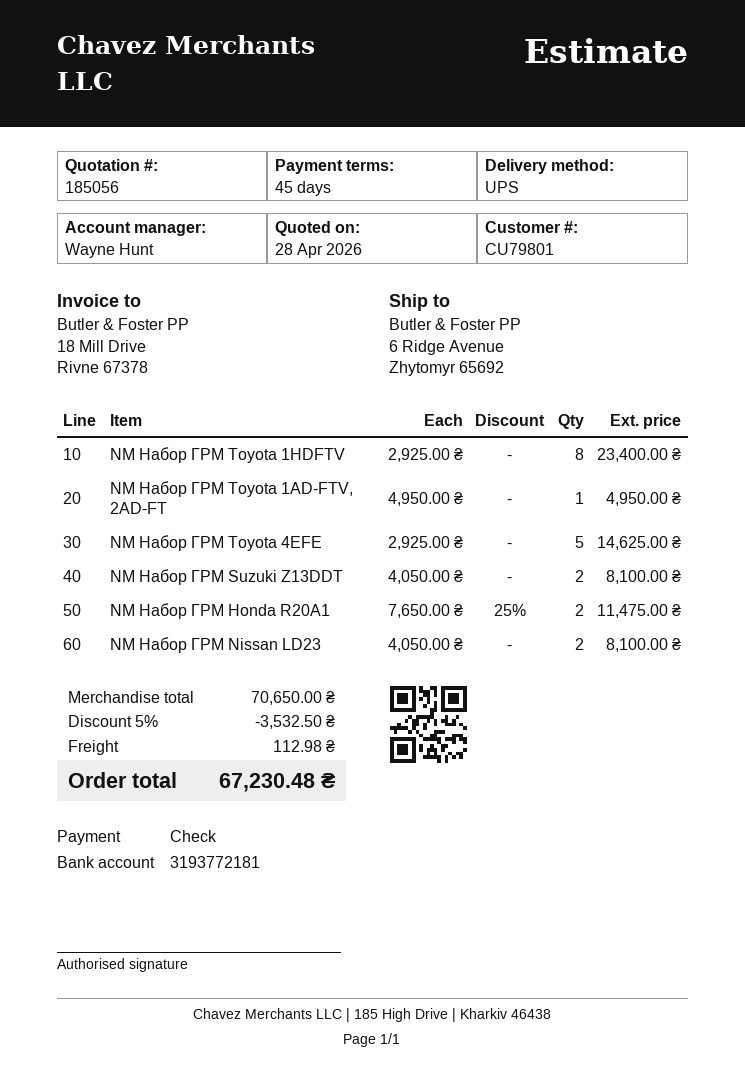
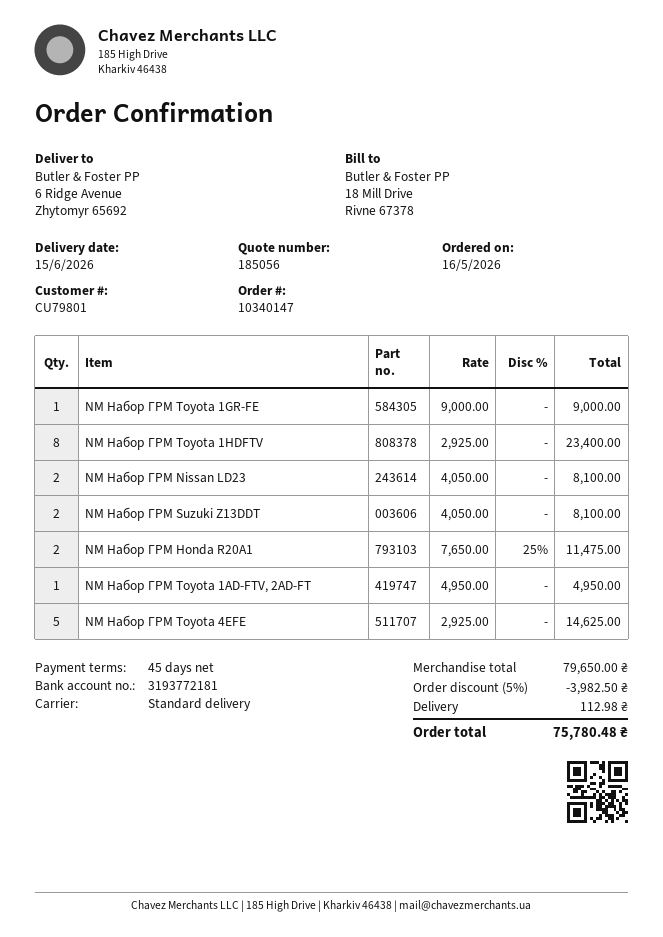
shipping method: UPS -> standard
NM Набор ГРМ Toyota 1GR-FE: none -> 1 x 9000.00 = 9000.00
subtotal: 70650.00 -> 79650.00
discount: 5% = 3532.50 -> 5% = 3982.50
total: 67230.48 -> 75780.48

